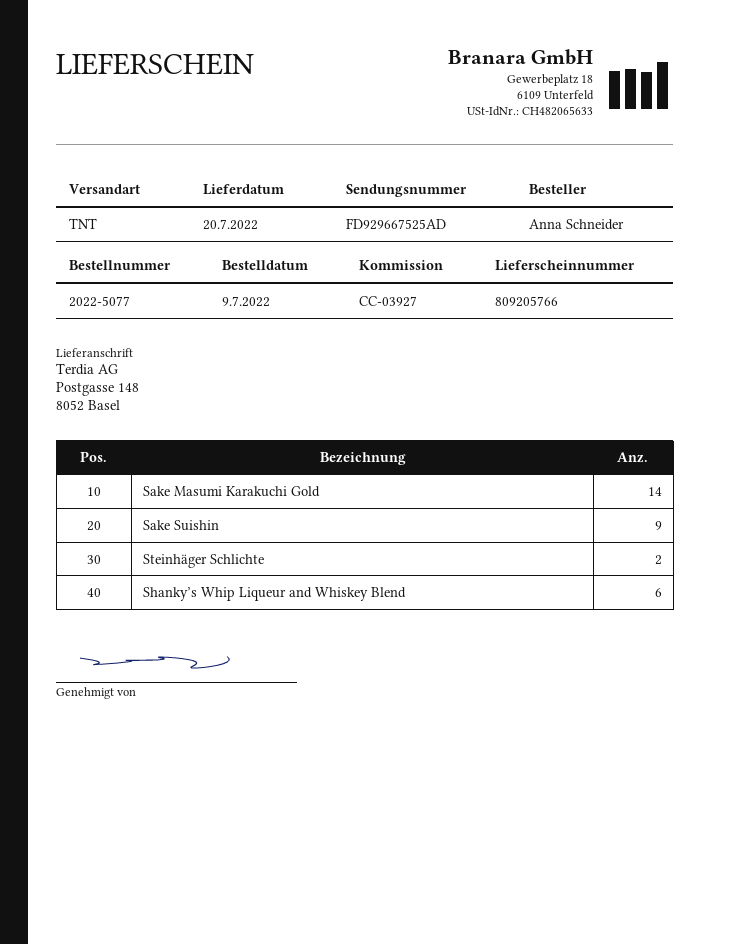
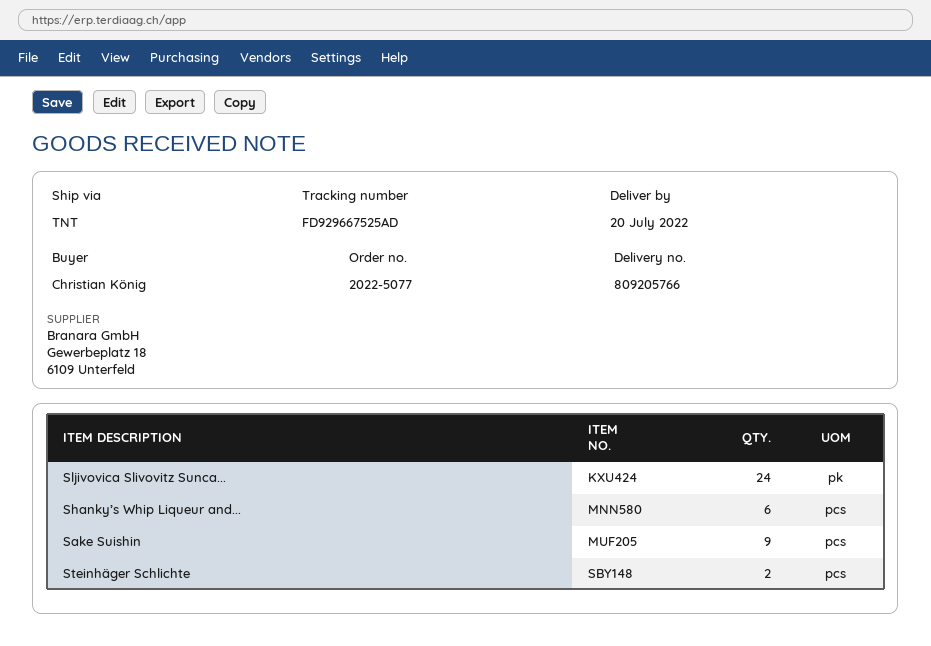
ordered by: Anna Schneider -> Christian König
Sake Masumi Karakuchi Gold: 14 -> none
Sljivovica Slivovitz Sunca...: none -> 24

